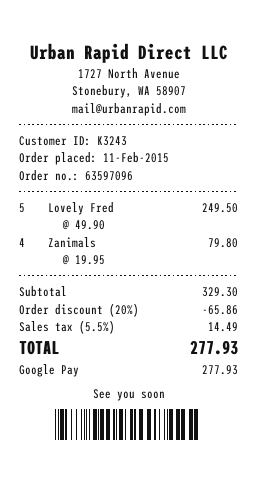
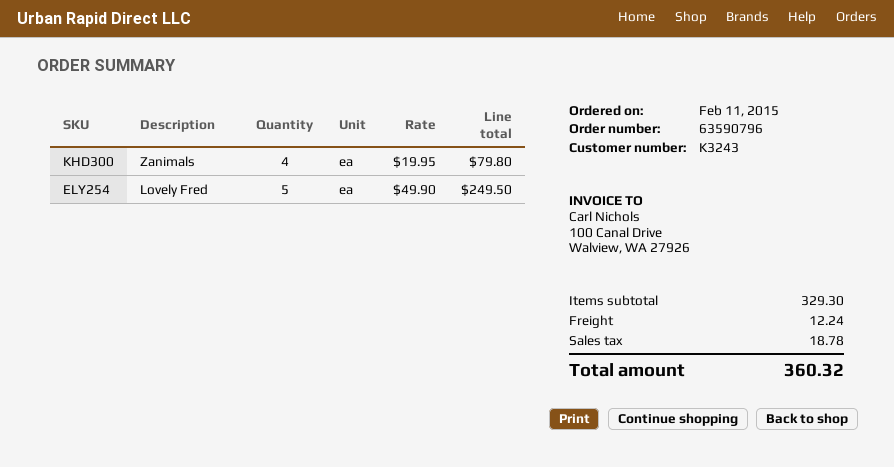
order number: 63597096 -> 63590796
discount: 20% = 65.86 -> none
shipping: none -> 12.24
tax: 14.49 -> 18.78
total: 277.93 -> 360.32

